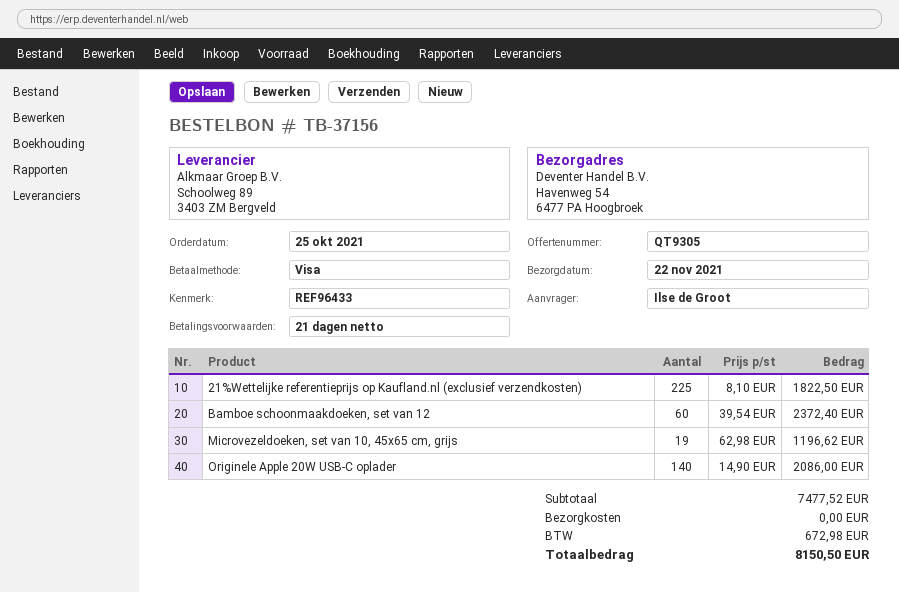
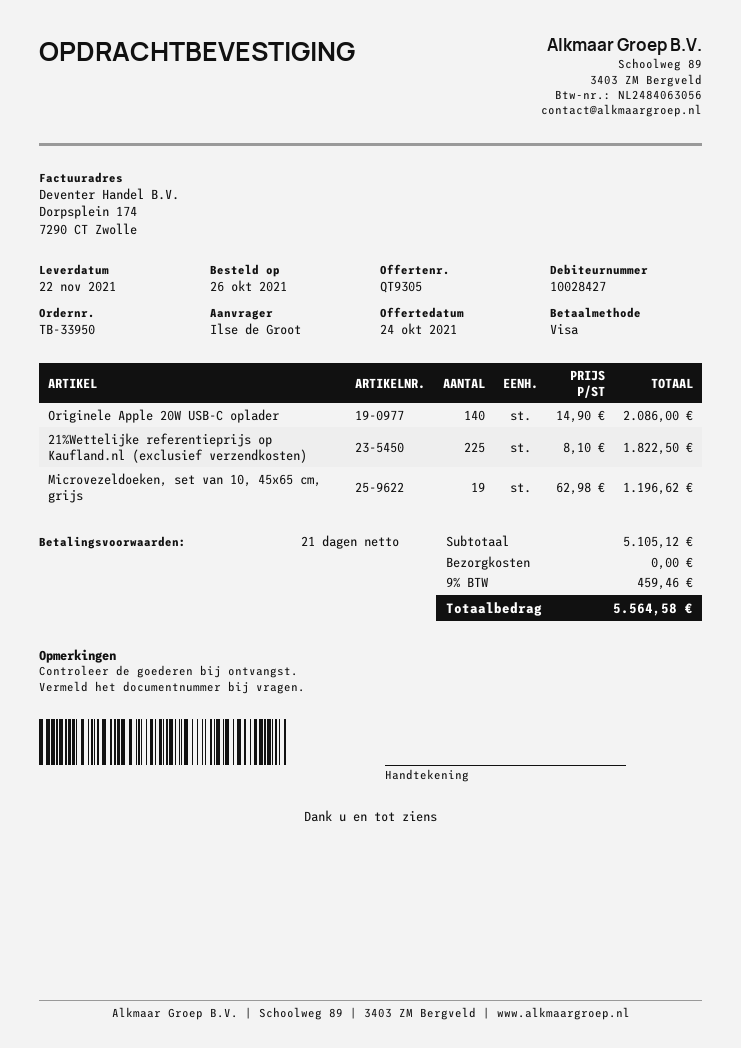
order number: TB-37156 -> TB-33950
order date: 2021-10-25 -> 2021-10-26
Bamboe schoonmaakdoeken, set van 12: 60 x 39.54 = 2372.40 -> none
subtotal: 7477.52 -> 5105.12
tax: 672.98 -> 459.46
total: 8150.50 -> 5564.58

